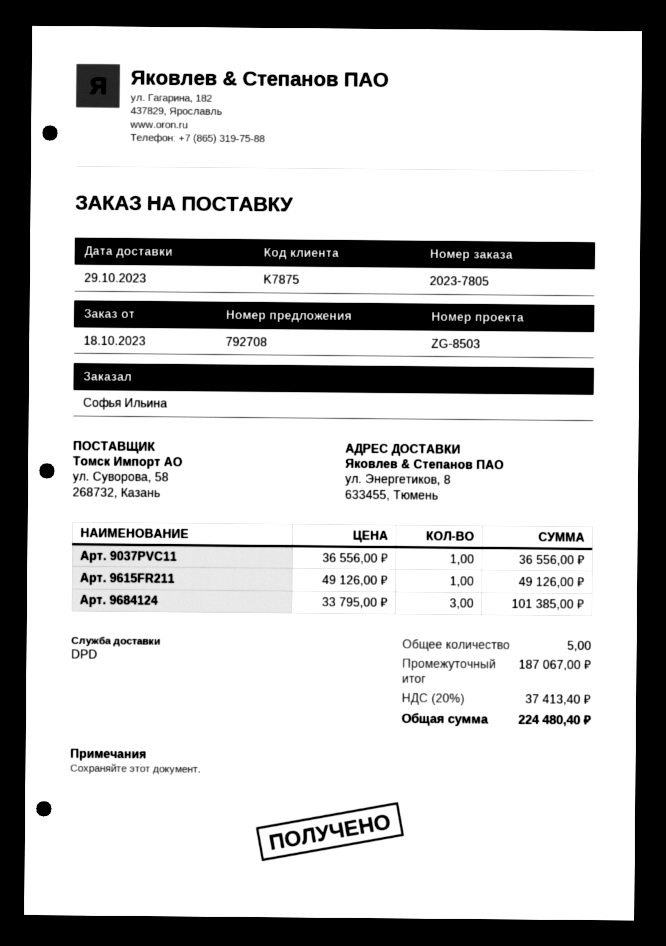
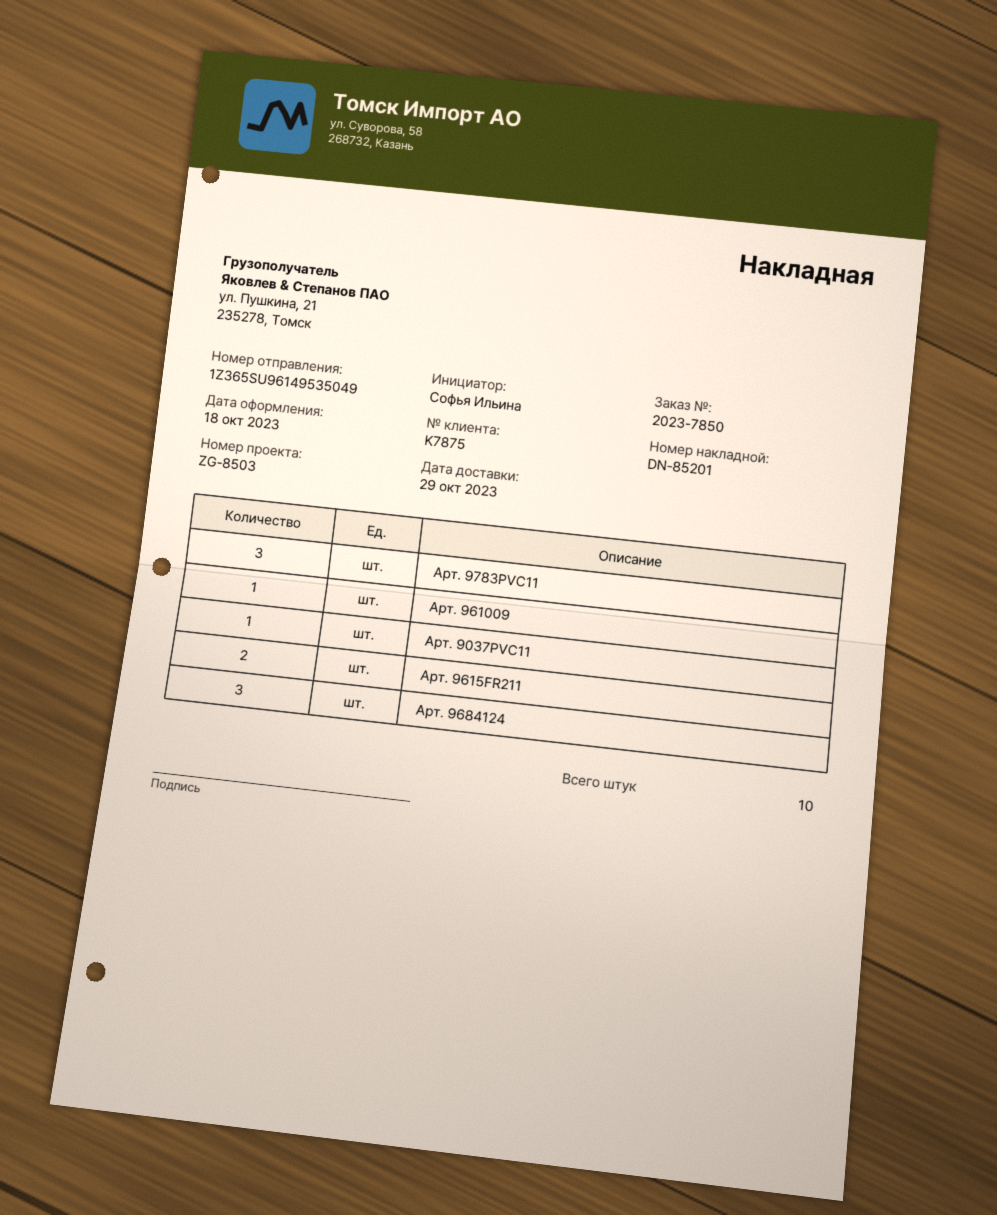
order number: 2023-7805 -> 2023-7850
ship to: ул. Энергетиков, 8, 633455, Тюмень -> ул. Пушкина, 21, 235278, Томск
Арт. 9615FR211: 1 -> 2
Арт. 9783PVC11: none -> 3
Арт. 961009: none -> 1
total quantity: 5 -> 10

